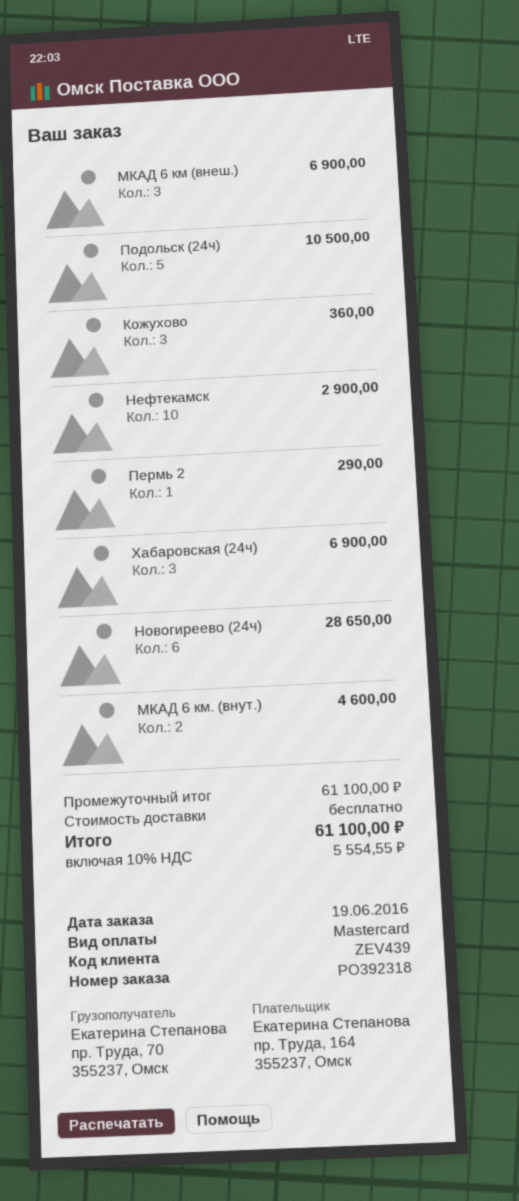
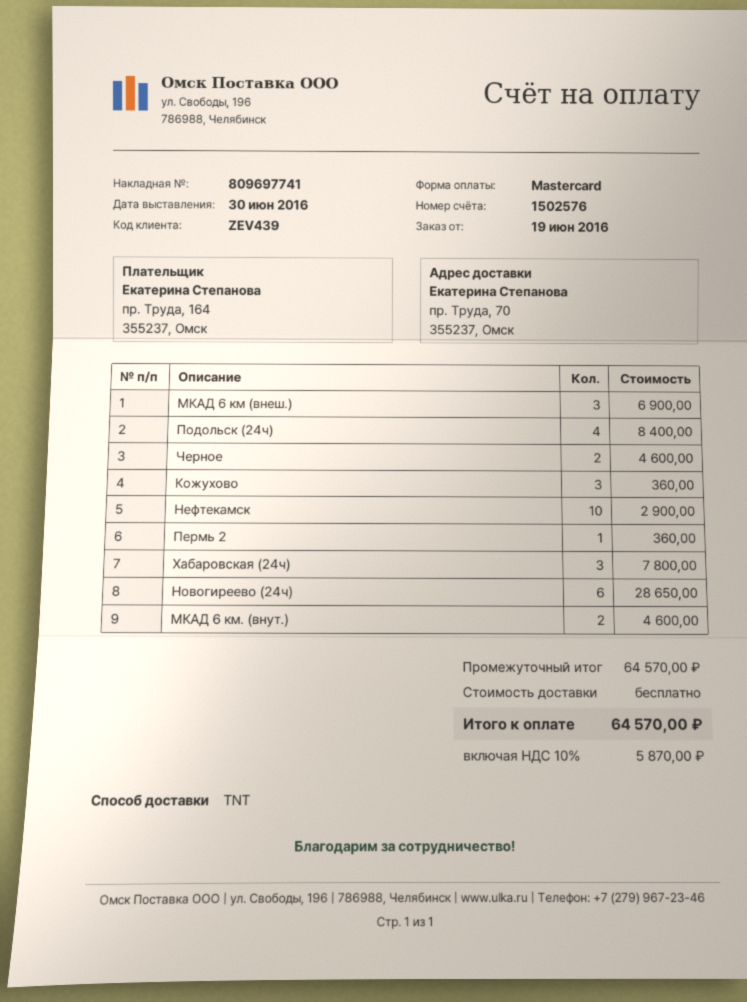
Подольск (24ч): 5 for 10500.00 -> 4 for 8400.00
Пермь 2: 1 for 290.00 -> 1 for 360.00
Хабаровская (24ч): 3 for 6900.00 -> 3 for 7800.00
Черное: none -> 2 for 4600.00
subtotal: 61100.00 -> 64570.00
tax: 10% = 5554.55 -> 10% = 5870.00
total: 61100.00 -> 64570.00

